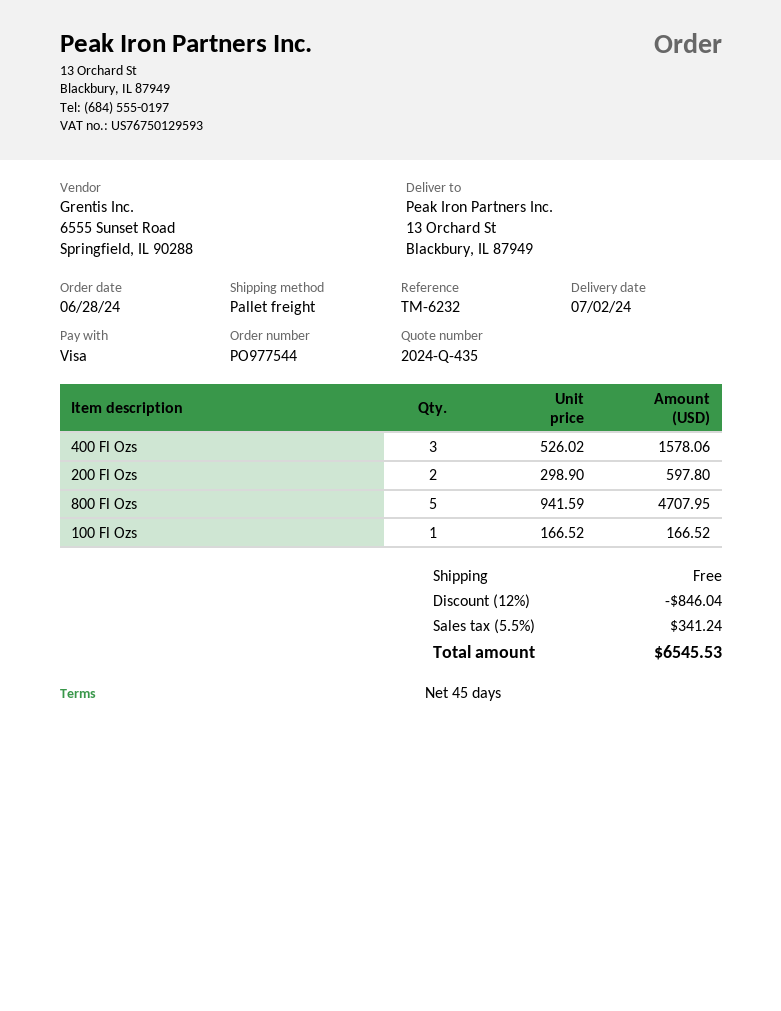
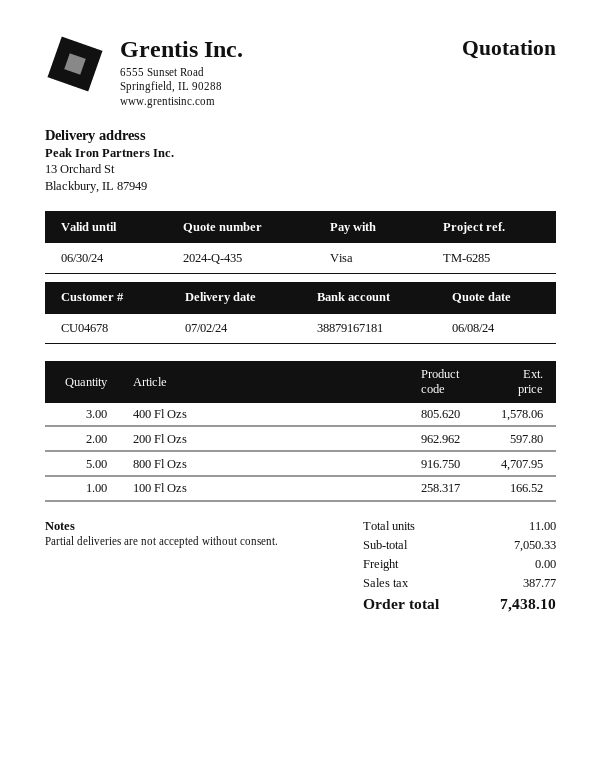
reference: TM-6232 -> TM-6285
discount: 12% = 846.04 -> none
tax: 341.24 -> 387.77
total: 6545.53 -> 7438.10

